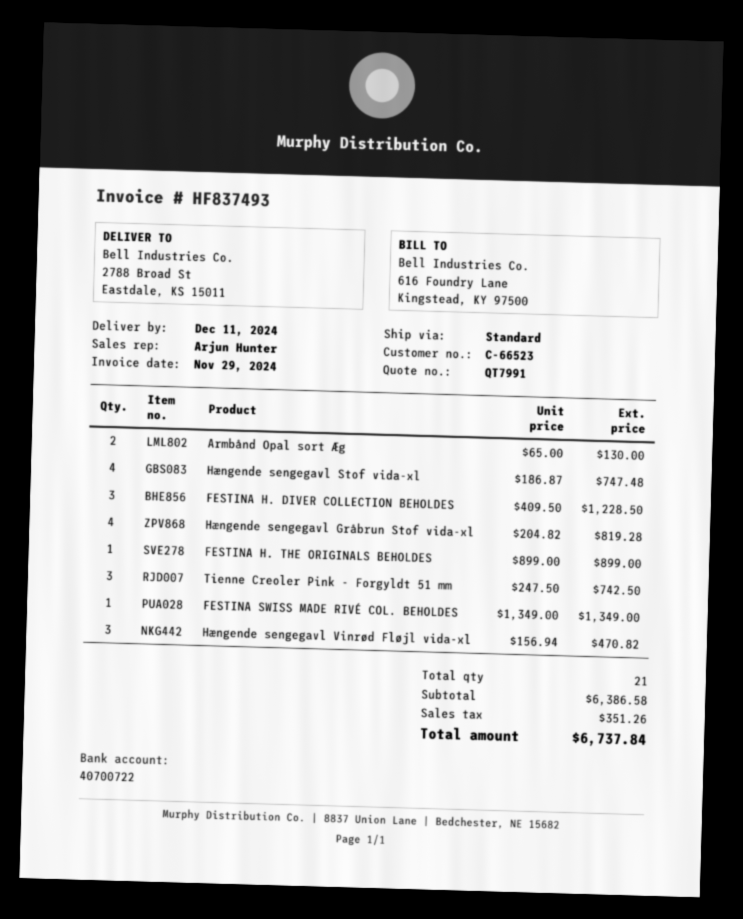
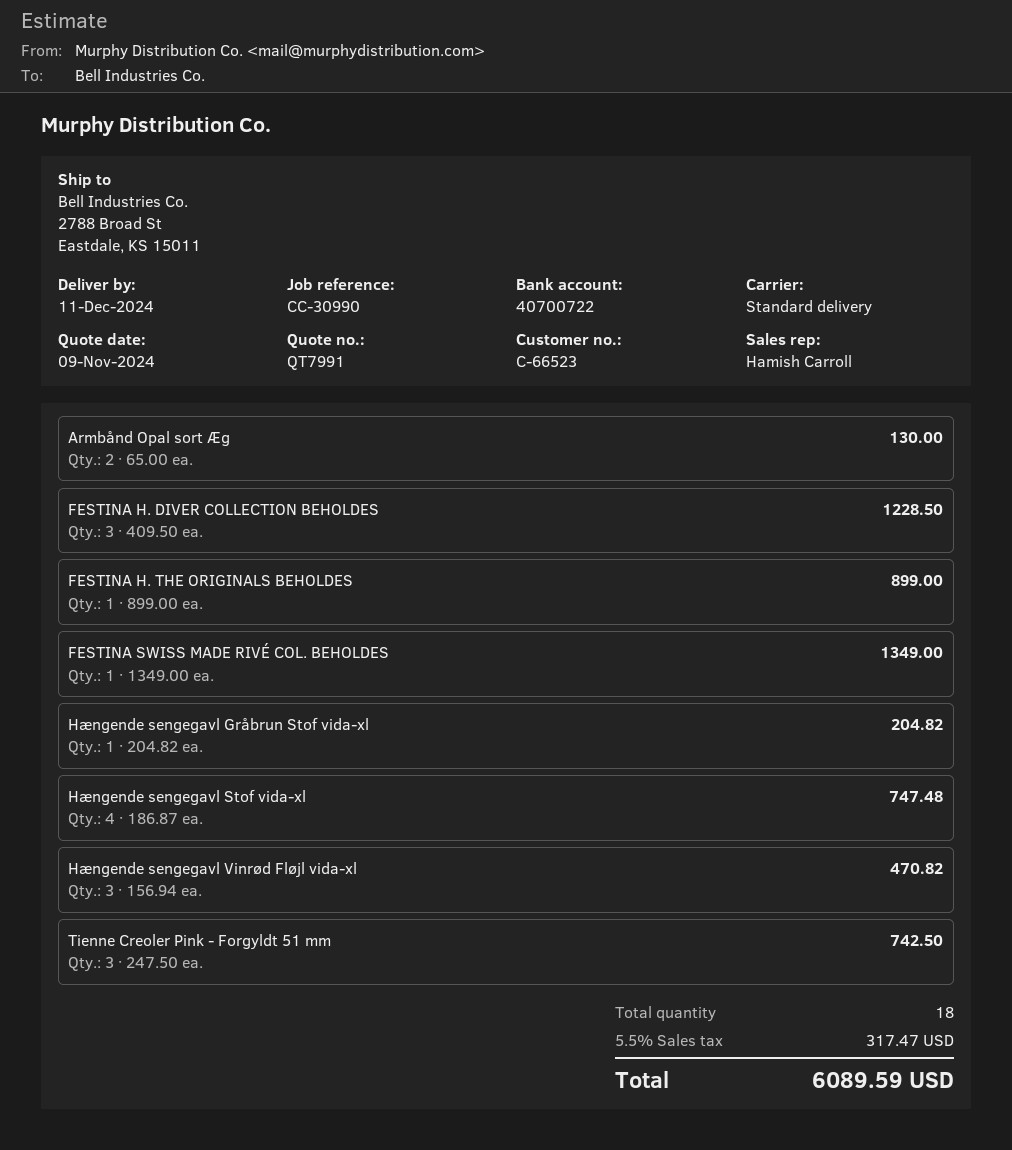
sales rep: Arjun Hunter -> Hamish Carroll
Hængende sengegavl Gråbrun Stof vida-xl: 4 x 204.82 = 819.28 -> 1 x 204.82 = 204.82
total quantity: 21 -> 18
tax: 351.26 -> 317.47
total: 6737.84 -> 6089.59

